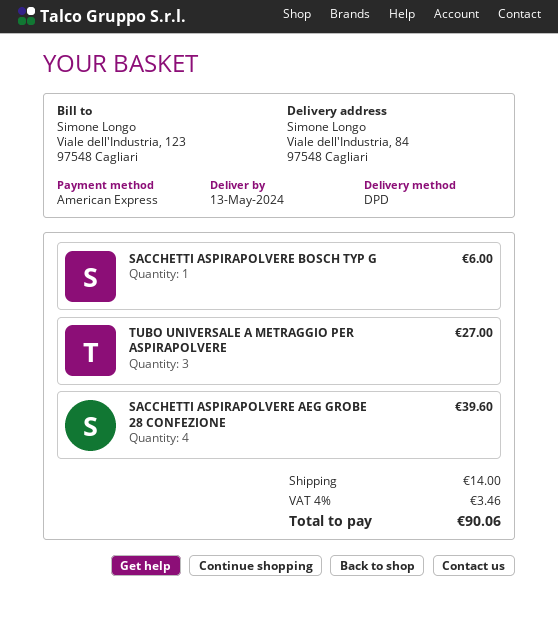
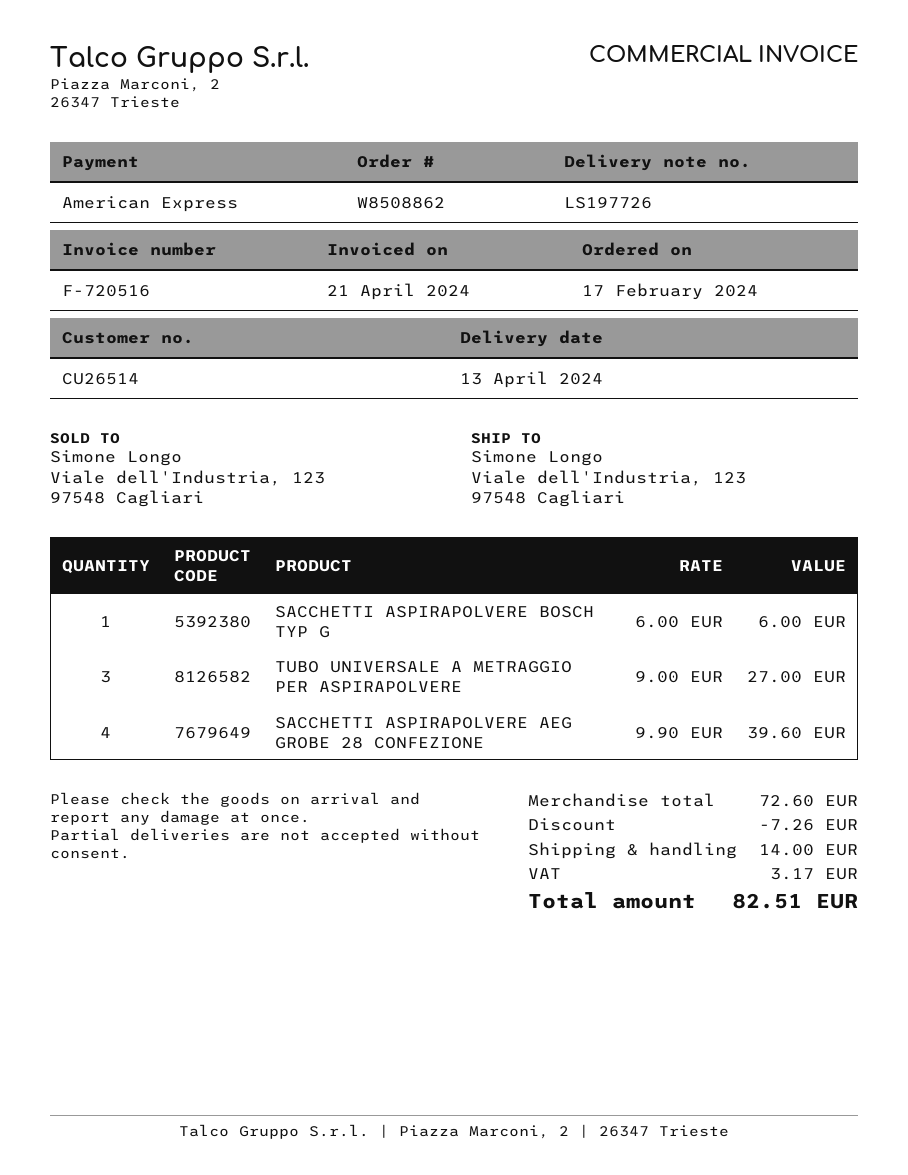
delivery date: 2024-05-13 -> 2024-04-13
ship to: Viale dell'Industria, 84, 97548 Cagliari -> Viale dell'Industria, 123, 97548 Cagliari
discount: none -> 7.26
tax: 3.46 -> 3.17
total: 90.06 -> 82.51

